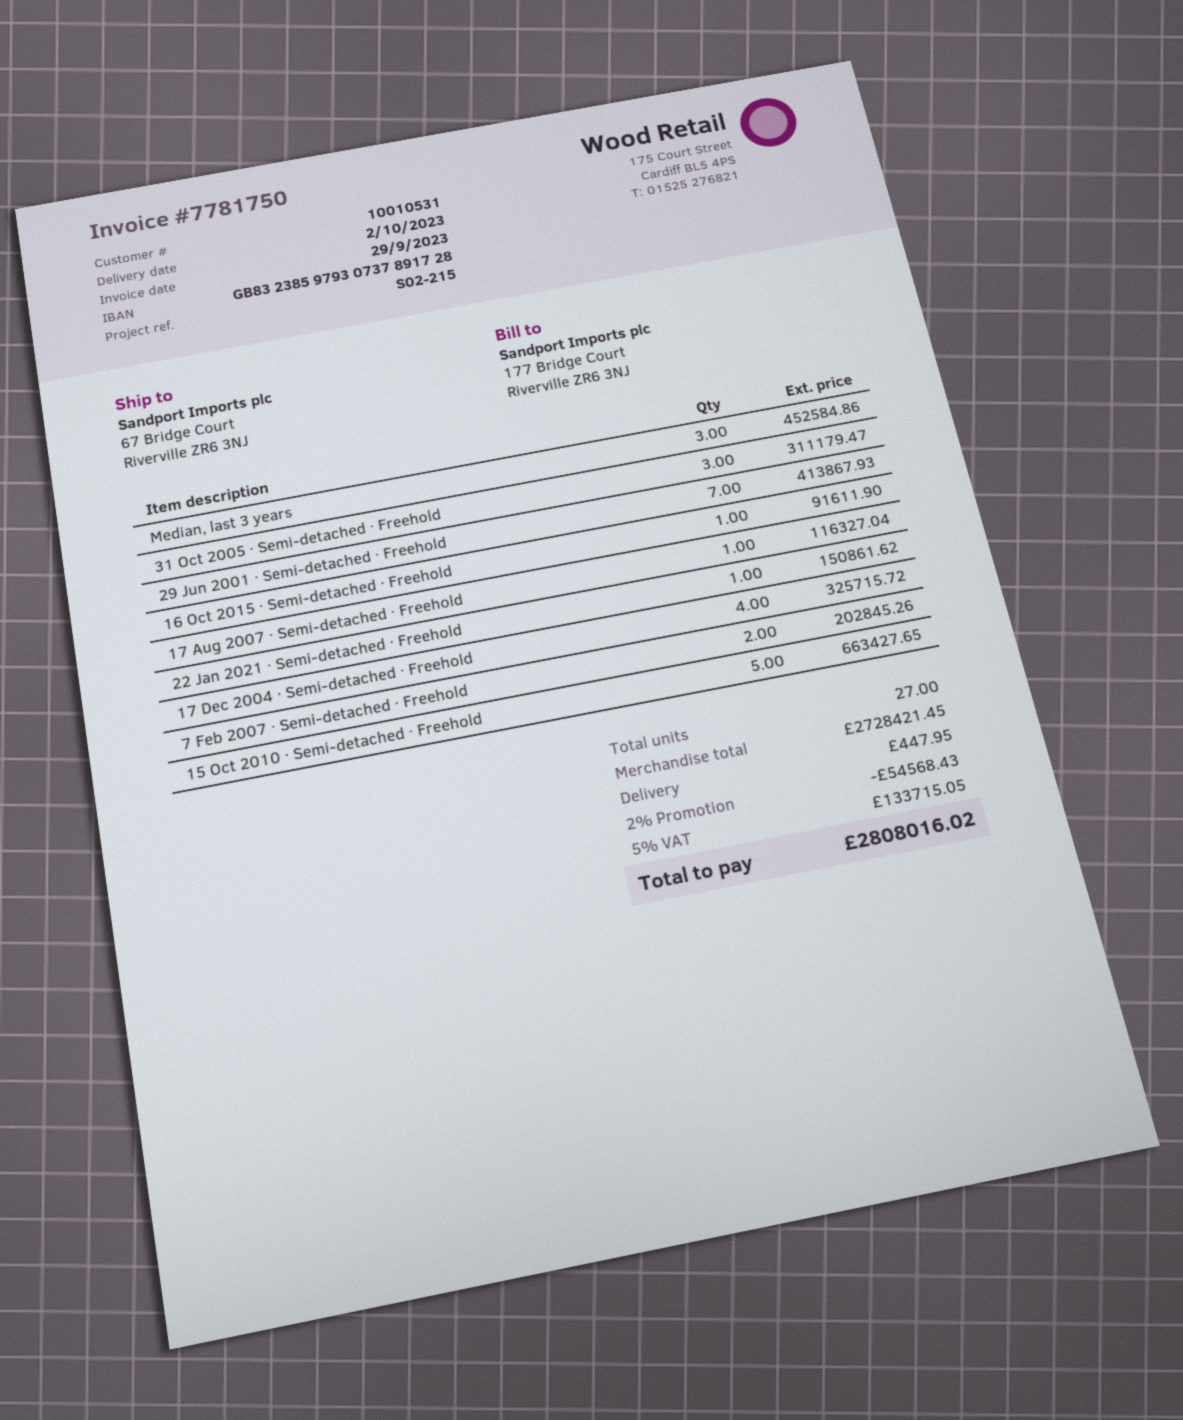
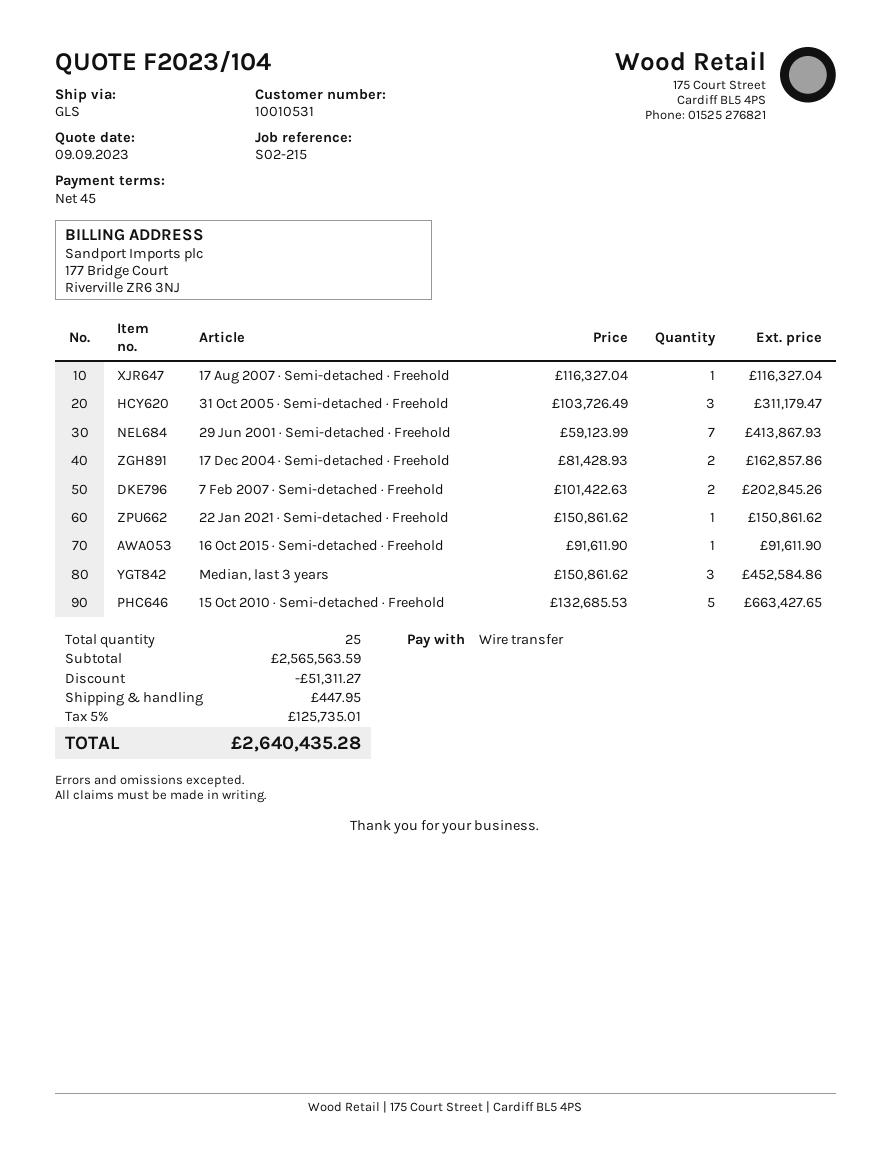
17 Dec 2004 · Semi-detached · Freehold: 4 for 325715.72 -> 2 for 162857.86
total quantity: 27 -> 25
subtotal: 2728421.45 -> 2565563.59
discount: 54568.43 -> 51311.27
tax: 5% = 133715.05 -> 5% = 125735.01
total: 2808016.02 -> 2640435.28

